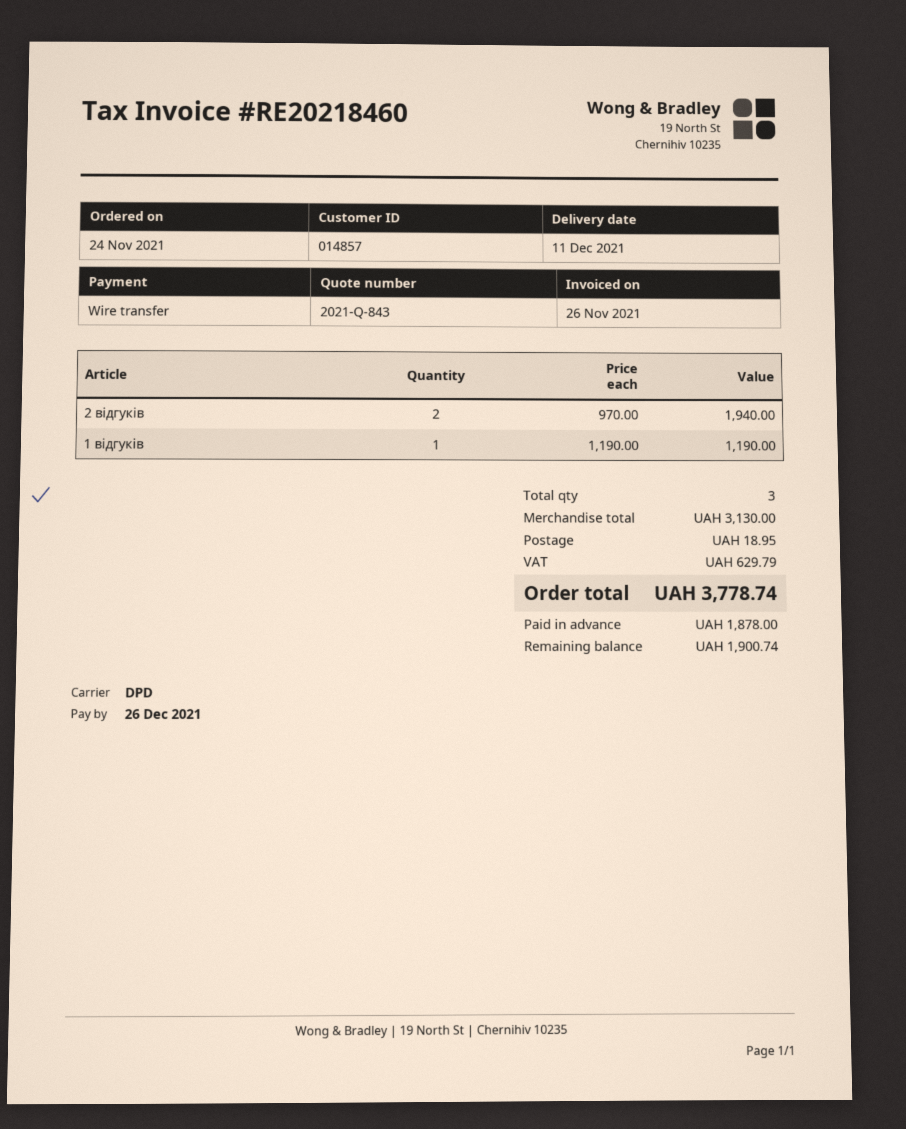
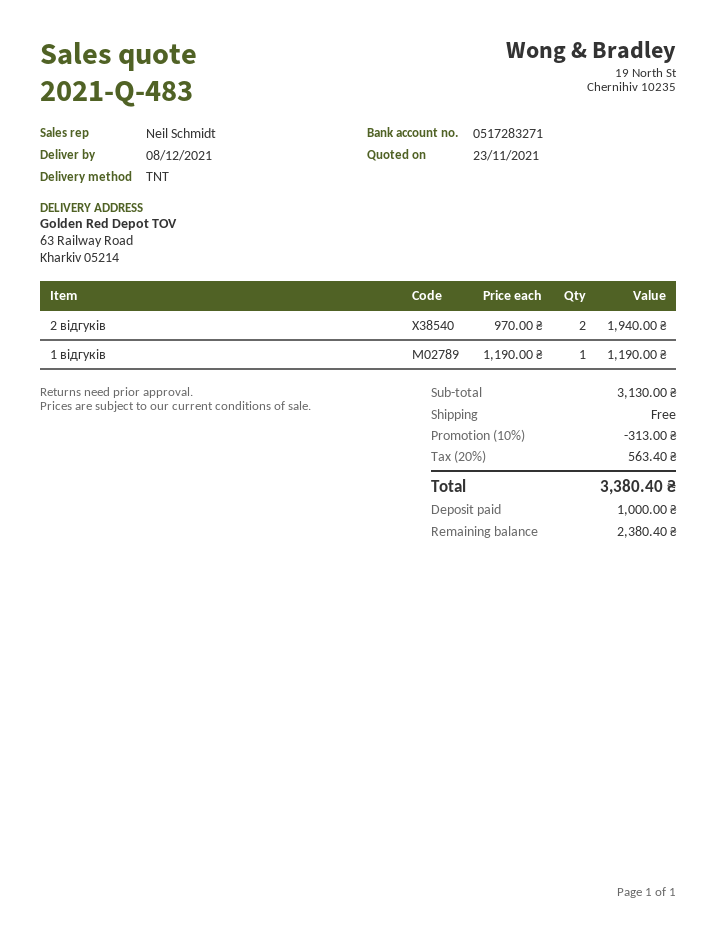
quote number: 2021-Q-843 -> 2021-Q-483
delivery date: 2021-12-11 -> 2021-12-08
shipping method: DPD -> TNT
discount: none -> 10% = 313.00
shipping: 18.95 -> 0.00
tax: 629.79 -> 563.40
total: 3778.74 -> 3380.40
deposit: 1878.00 -> 1000.00
balance: 1900.74 -> 2380.40

